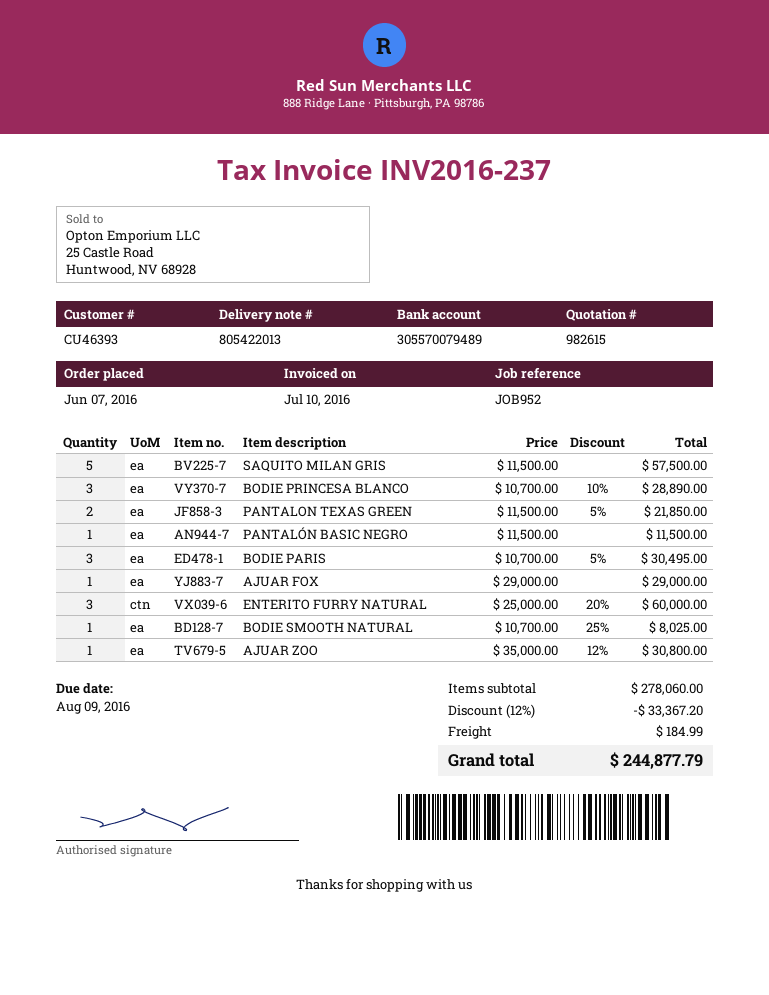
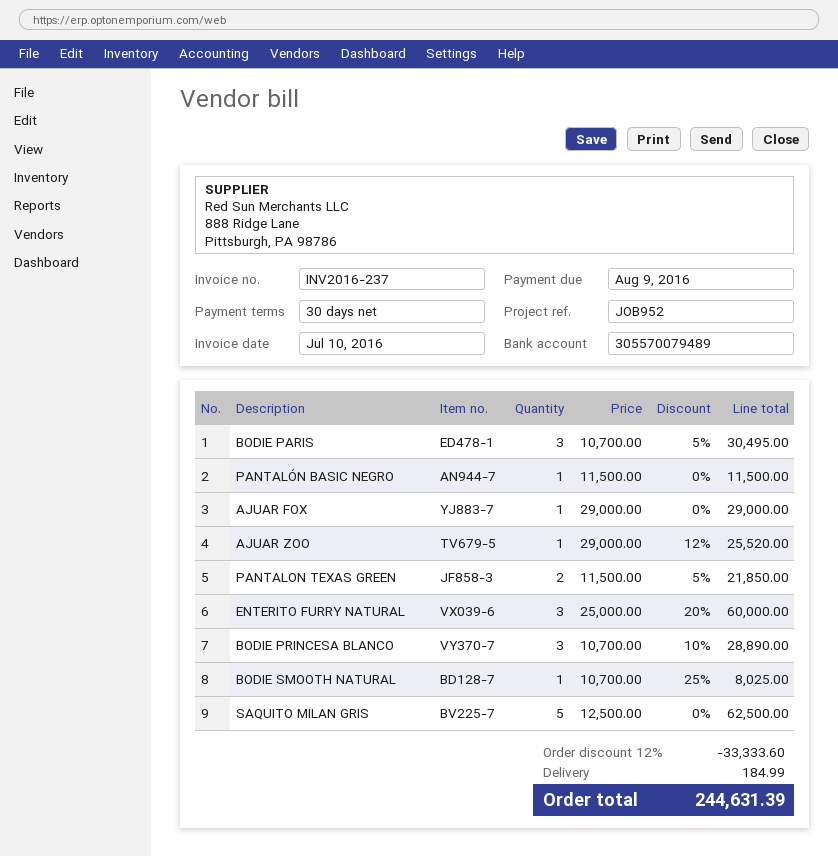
SAQUITO MILAN GRIS: 5 x 11500.00 = 57500.00 -> 5 x 12500.00 = 62500.00
AJUAR ZOO: 1 x 35000.00 - 12% = 30800.00 -> 1 x 29000.00 - 12% = 25520.00
discount: 12% = 33367.20 -> 12% = 33333.60
total: 244877.79 -> 244631.39

